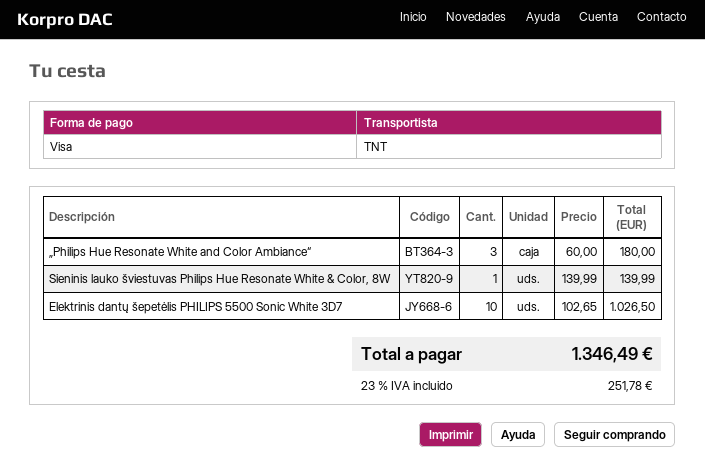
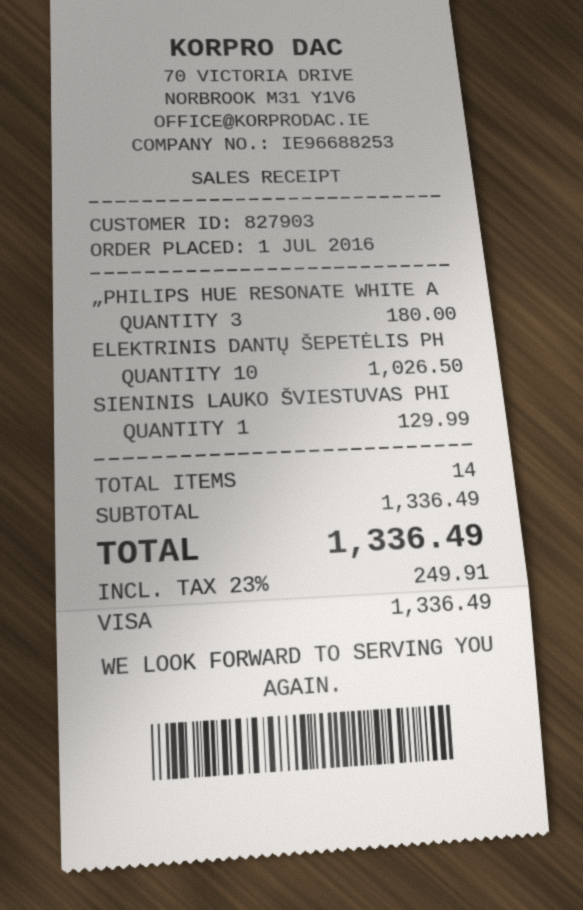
Sieninis lauko šviestuvas Philips Hue Resonate White & Color, 8W: 1 for 139.99 -> 1 for 129.99
tax: 23% = 251.78 -> 23% = 249.91
total: 1346.49 -> 1336.49

